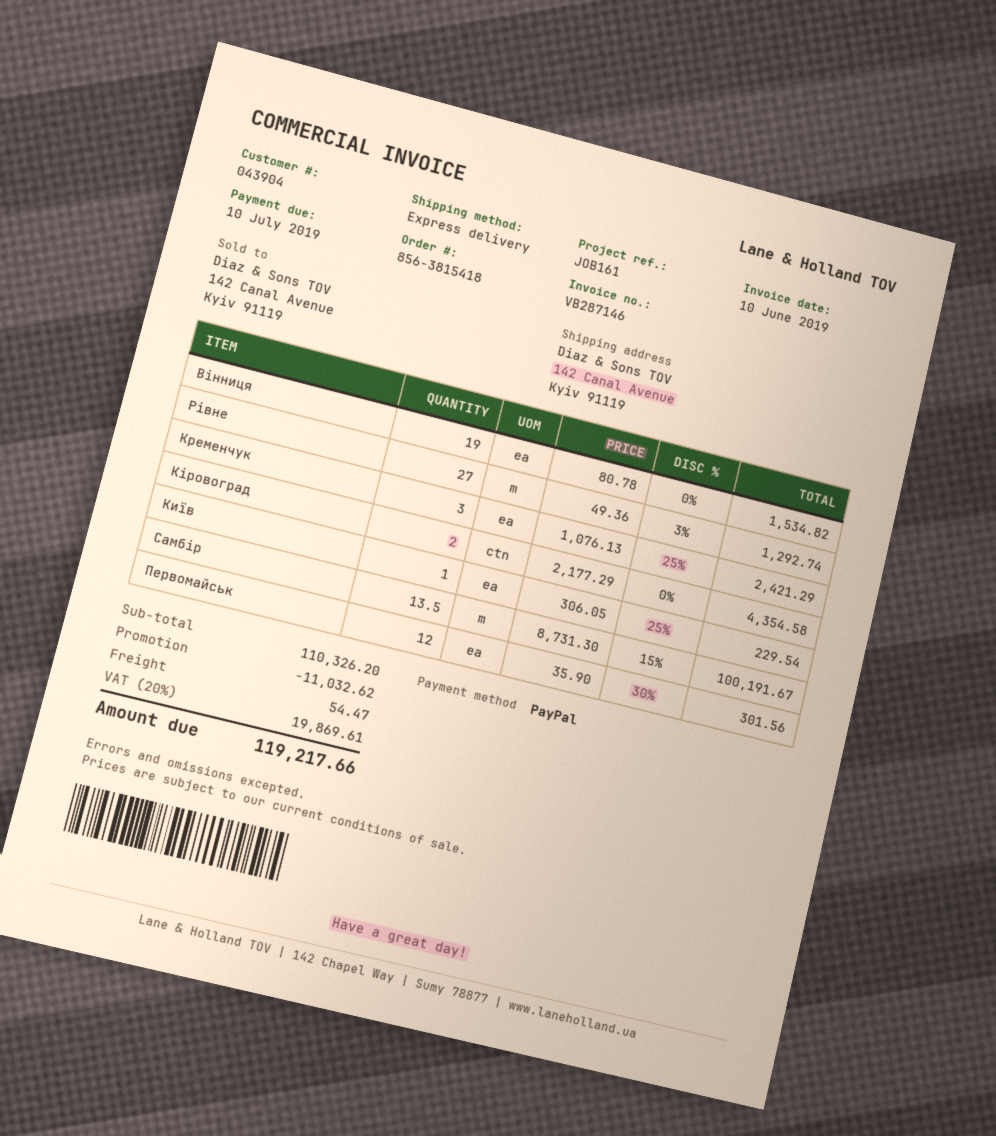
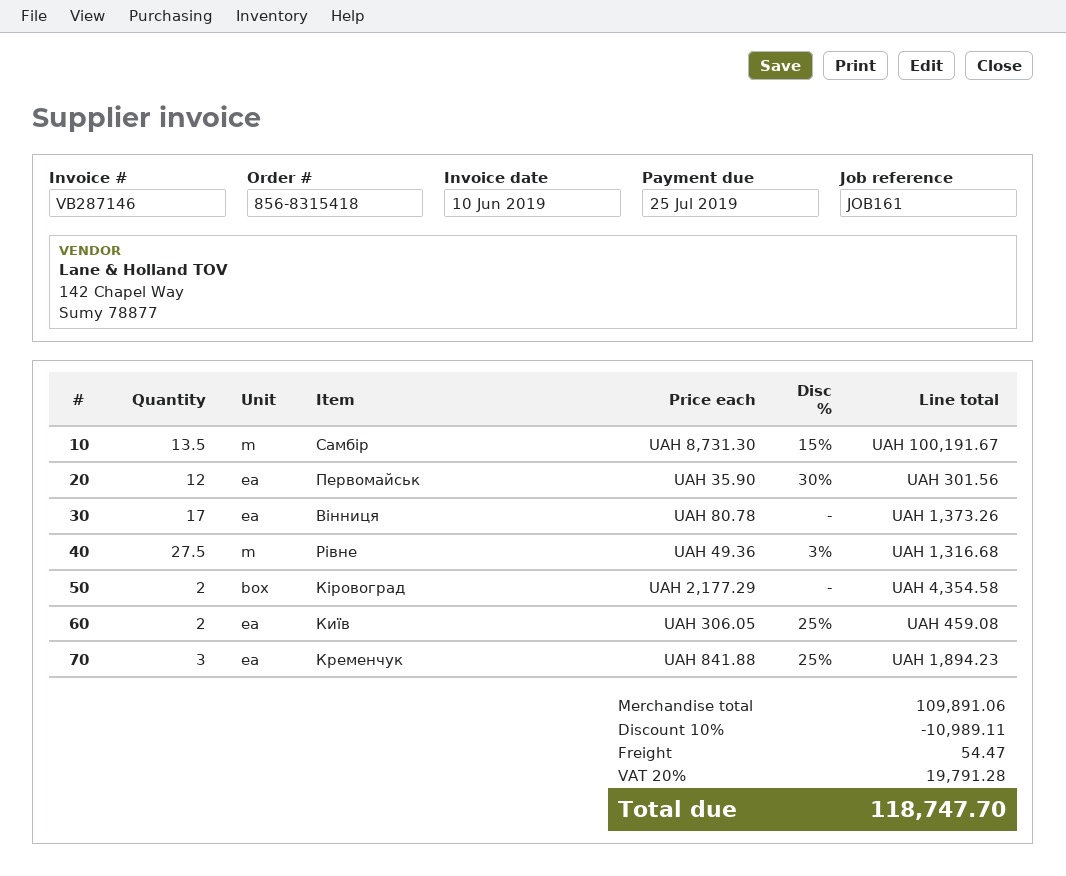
order number: 856-3815418 -> 856-8315418
due date: 2019-07-10 -> 2019-07-25
Вінниця: 19 x 80.78 = 1534.82 -> 17 x 80.78 = 1373.26
Рівне: 27 x 49.36 - 3% = 1292.74 -> 27.5 x 49.36 - 3% = 1316.68
Кременчук: 3 x 1076.13 - 25% = 2421.29 -> 3 x 841.88 - 25% = 1894.23
Київ: 1 x 306.05 - 25% = 229.54 -> 2 x 306.05 - 25% = 459.08
subtotal: 110326.20 -> 109891.06
discount: 11032.62 -> 10989.11
tax: 20% = 19869.61 -> 20% = 19791.28
total: 119217.66 -> 118747.70

